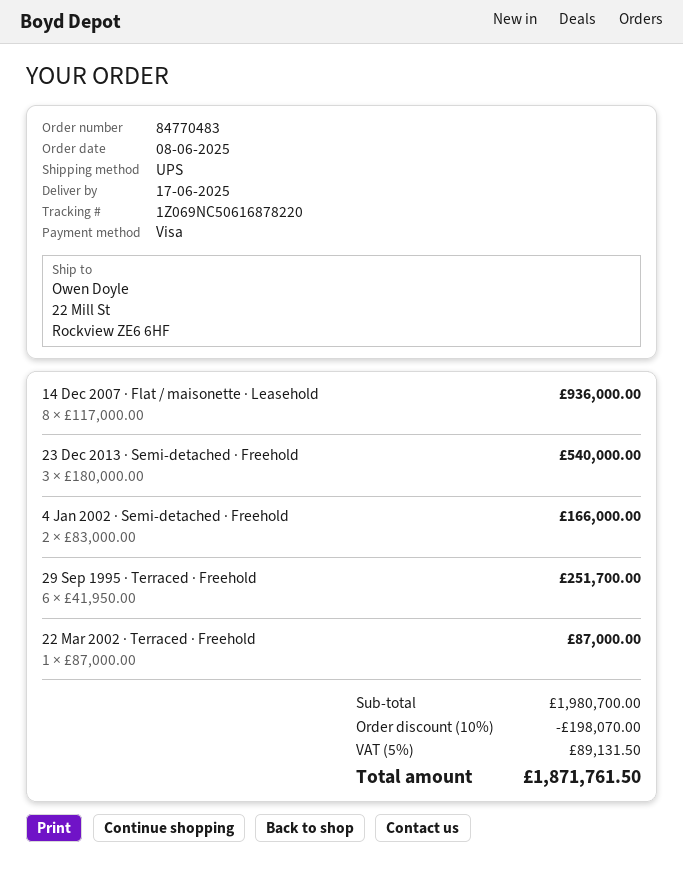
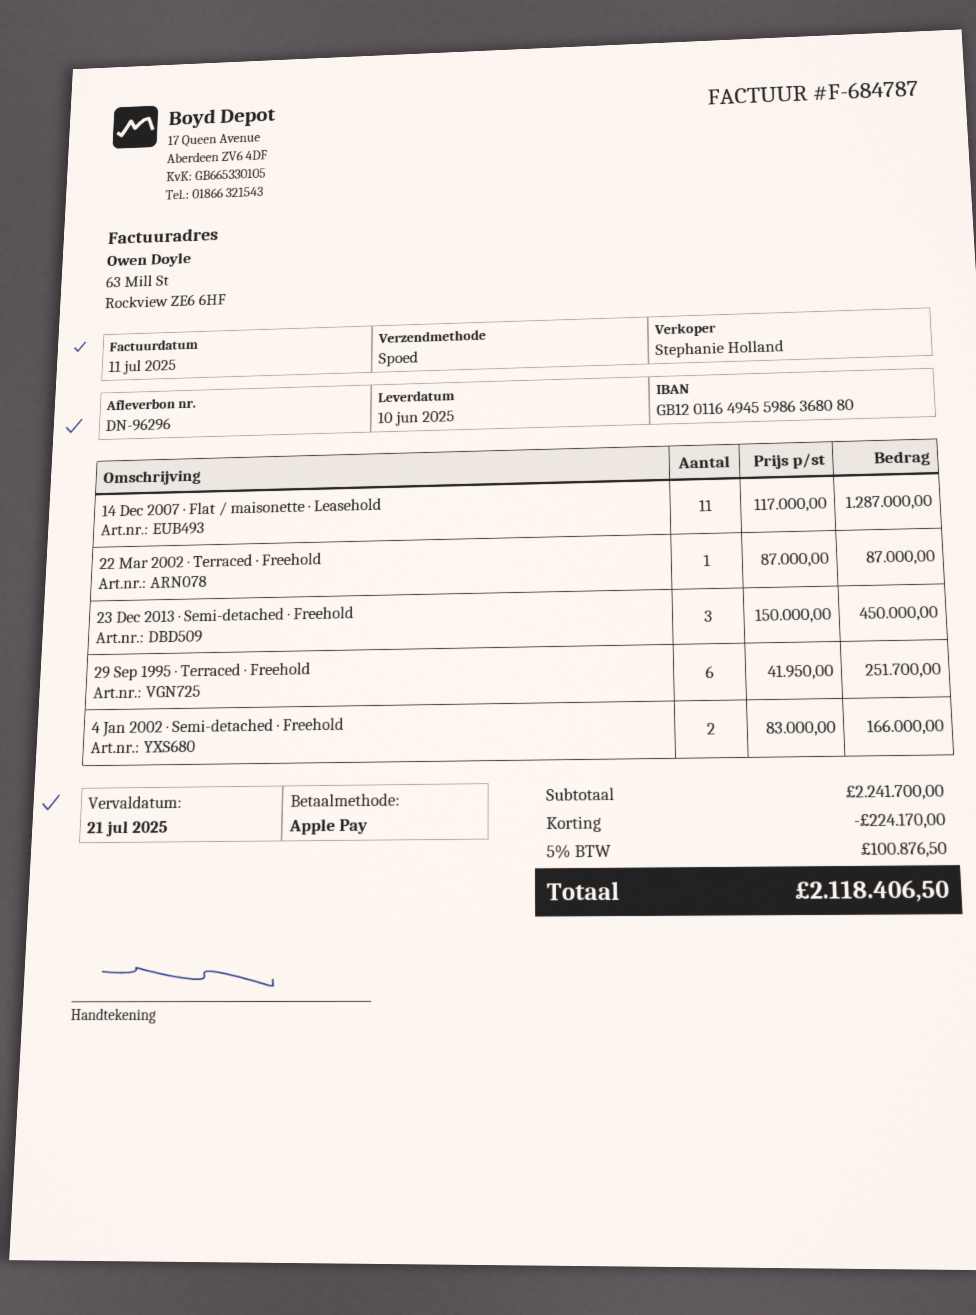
delivery date: 2025-06-17 -> 2025-06-10
payment method: Visa -> Apple Pay
shipping method: UPS -> express
14 Dec 2007 · Flat / maisonette · Leasehold: 8 x 117000.00 = 936000.00 -> 11 x 117000.00 = 1287000.00
23 Dec 2013 · Semi-detached · Freehold: 3 x 180000.00 = 540000.00 -> 3 x 150000.00 = 450000.00
subtotal: 1980700.00 -> 2241700.00
discount: 198070.00 -> 224170.00
tax: 5% = 89131.50 -> 5% = 100876.50
total: 1871761.50 -> 2118406.50

